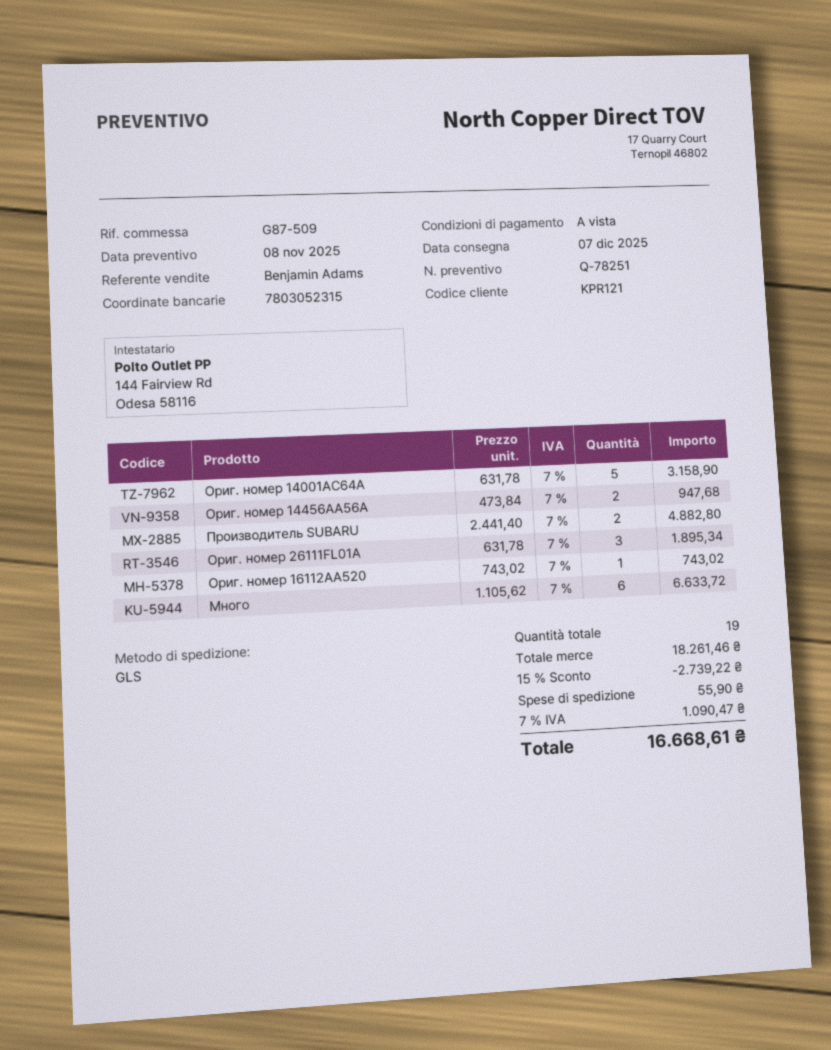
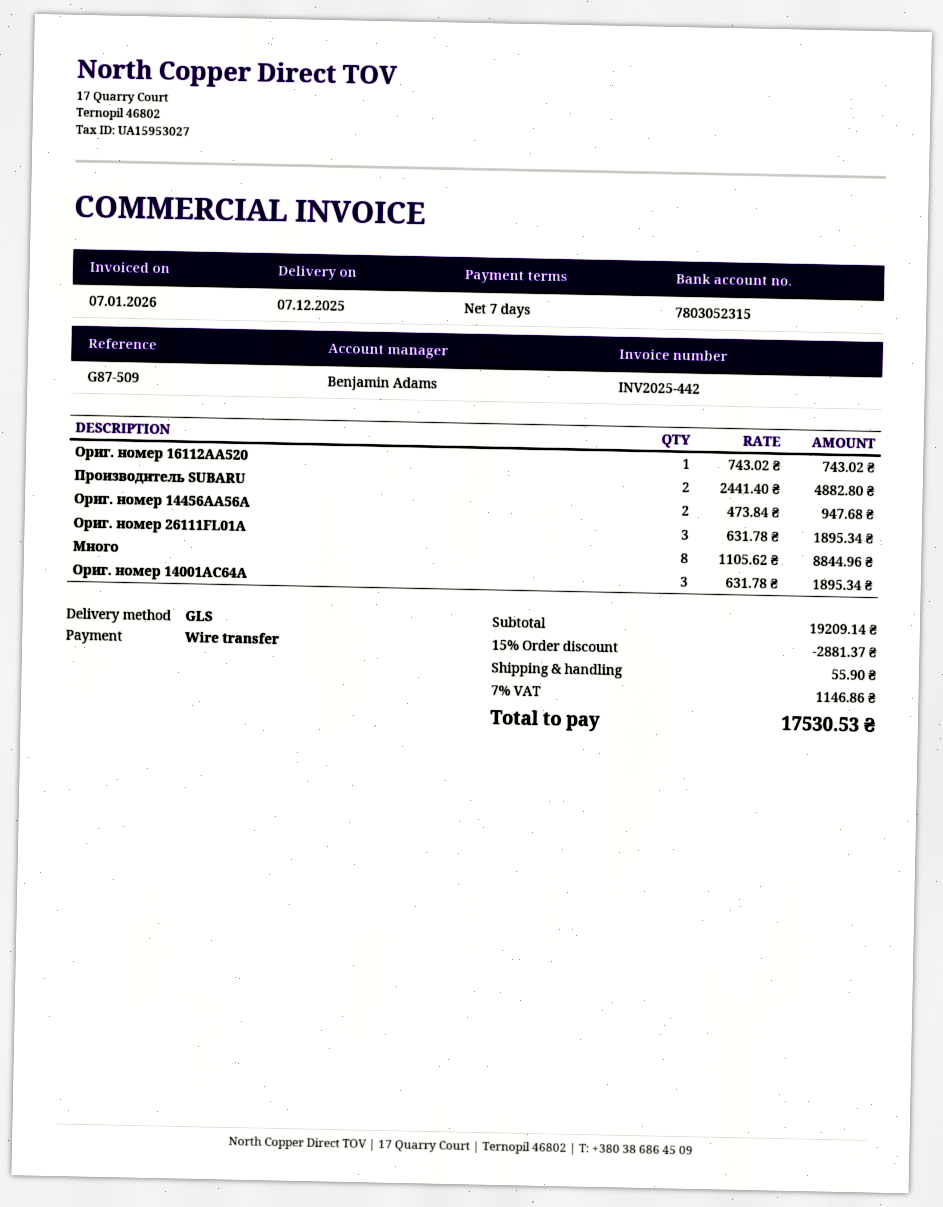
payment terms: on receipt -> 7 days
Ориг. номер 14001AC64A: 5 x 631.78 = 3158.90 -> 3 x 631.78 = 1895.34
Много: 6 x 1105.62 = 6633.72 -> 8 x 1105.62 = 8844.96
subtotal: 18261.46 -> 19209.14
discount: 15% = 2739.22 -> 15% = 2881.37
tax: 7% = 1090.47 -> 7% = 1146.86
total: 16668.61 -> 17530.53

